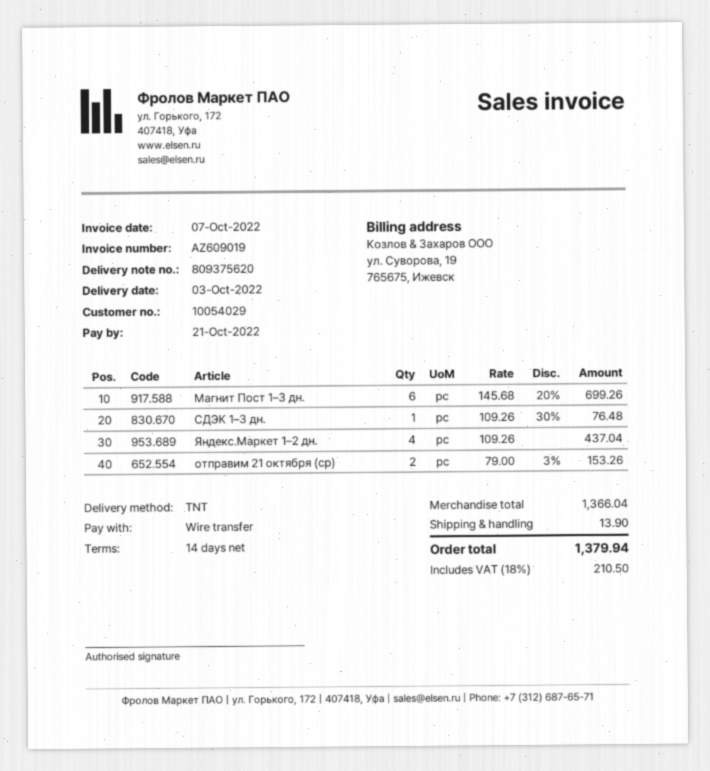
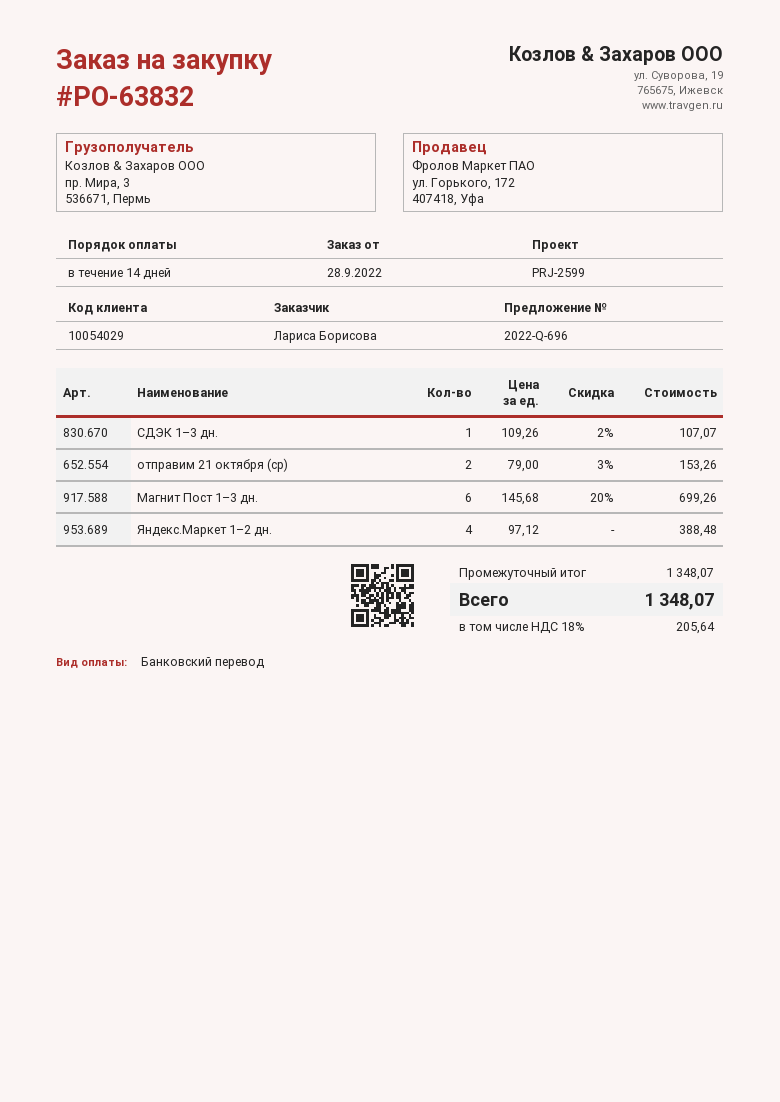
СДЭК 1–3 дн.: 1 x 109.26 - 30% = 76.48 -> 1 x 109.26 - 2% = 107.07
Яндекс.Маркет 1–2 дн.: 4 x 109.26 = 437.04 -> 4 x 97.12 = 388.48
subtotal: 1366.04 -> 1348.07
shipping: 13.90 -> none
tax: 18% = 210.50 -> 18% = 205.64
total: 1379.94 -> 1348.07

